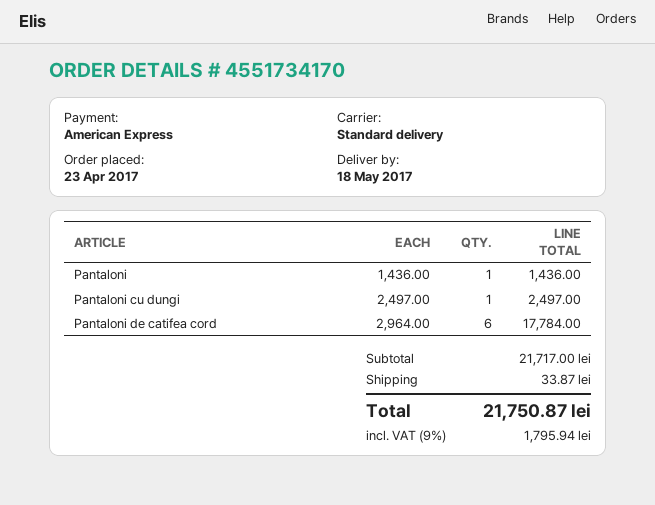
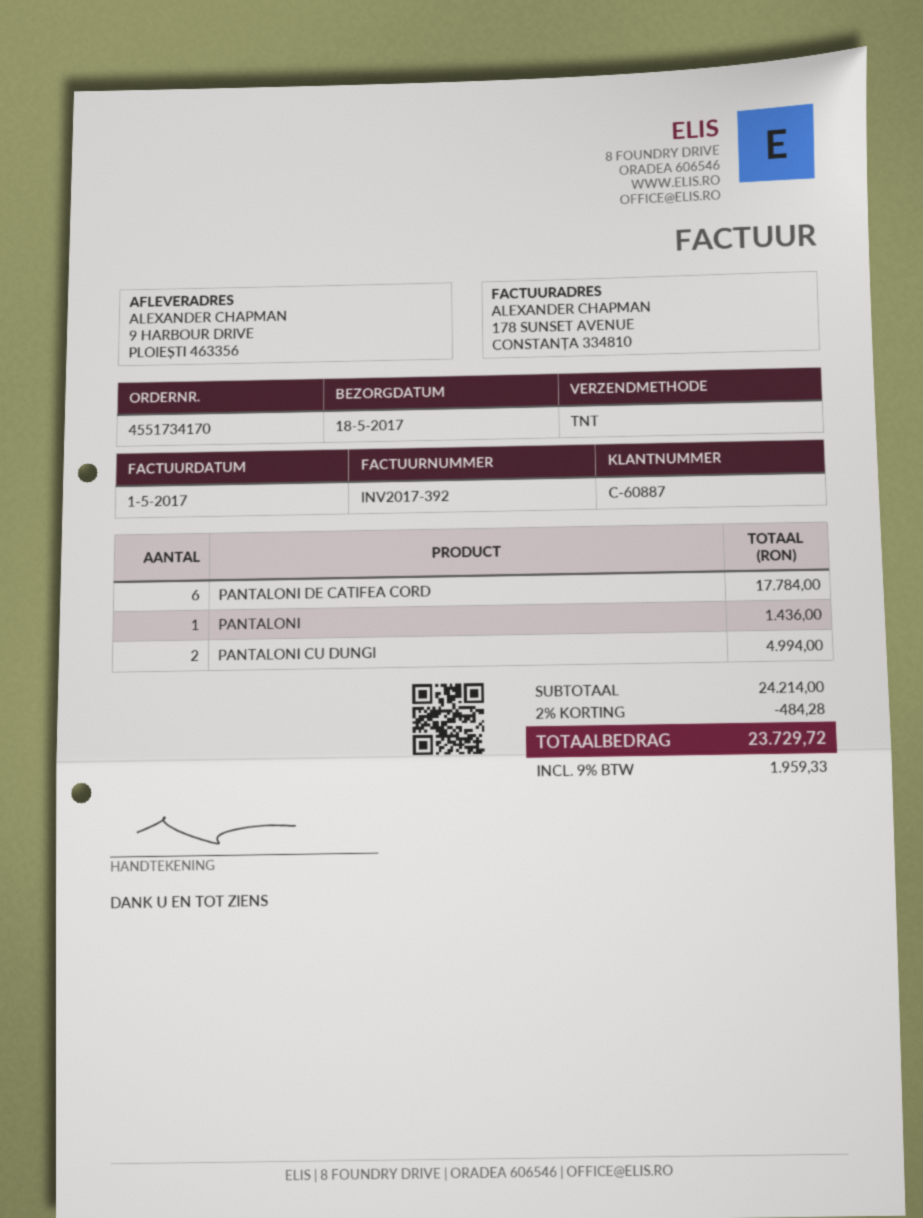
shipping method: standard -> TNT
Pantaloni cu dungi: 1 for 2497.00 -> 2 for 4994.00
subtotal: 21717.00 -> 24214.00
discount: none -> 2% = 484.28
shipping: 33.87 -> none
tax: 9% = 1795.94 -> 9% = 1959.33
total: 21750.87 -> 23729.72

